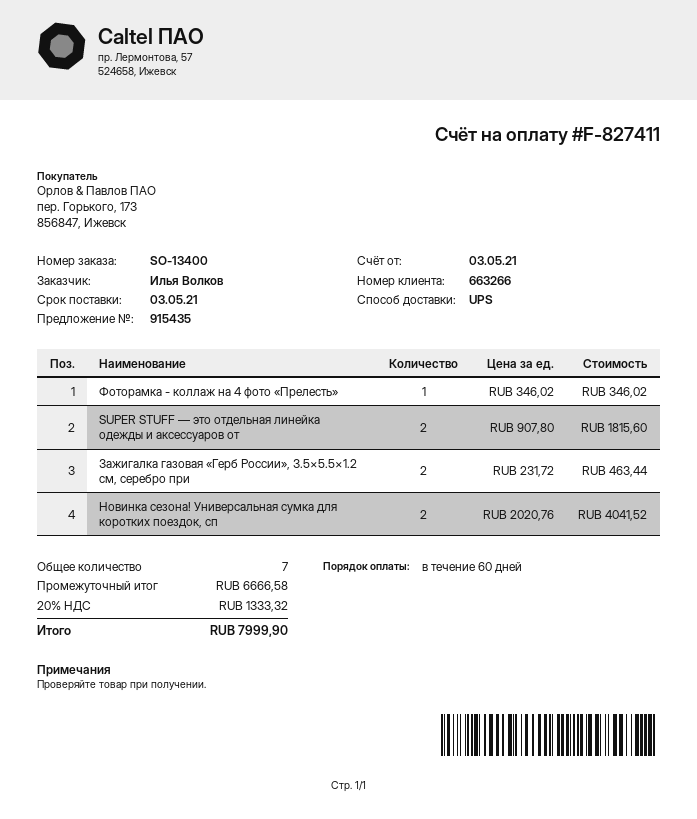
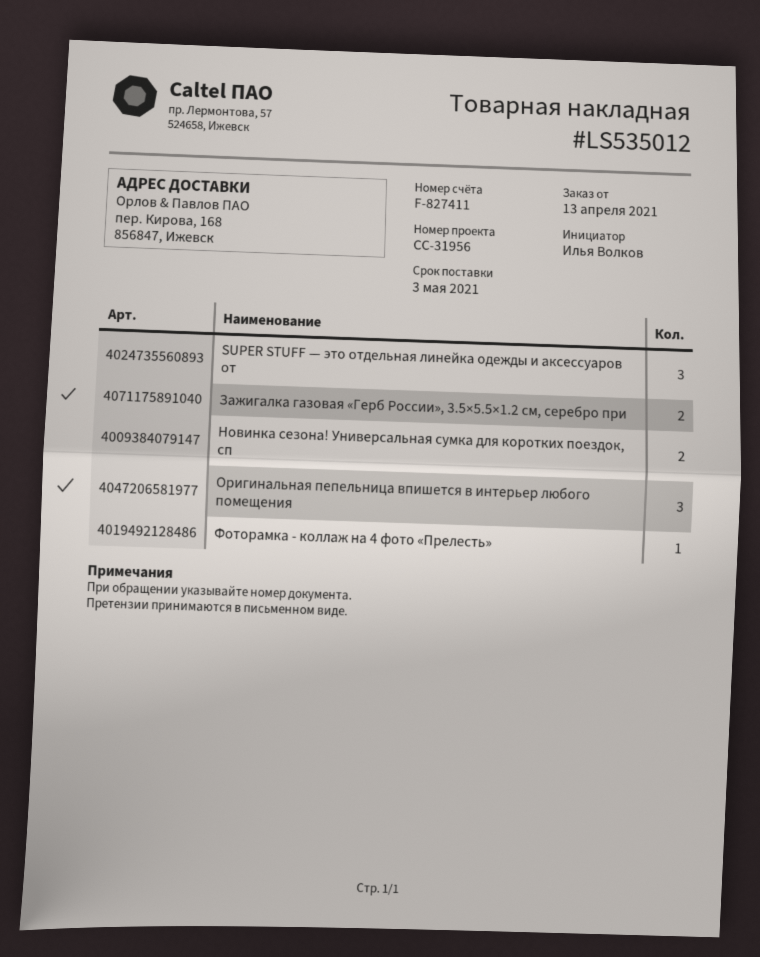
SUPER STUFF — это отдельная линейка одежды и аксессуаров от: 2 -> 3
Оригинальная пепельница впишется в интерьер любого помещения: none -> 3

